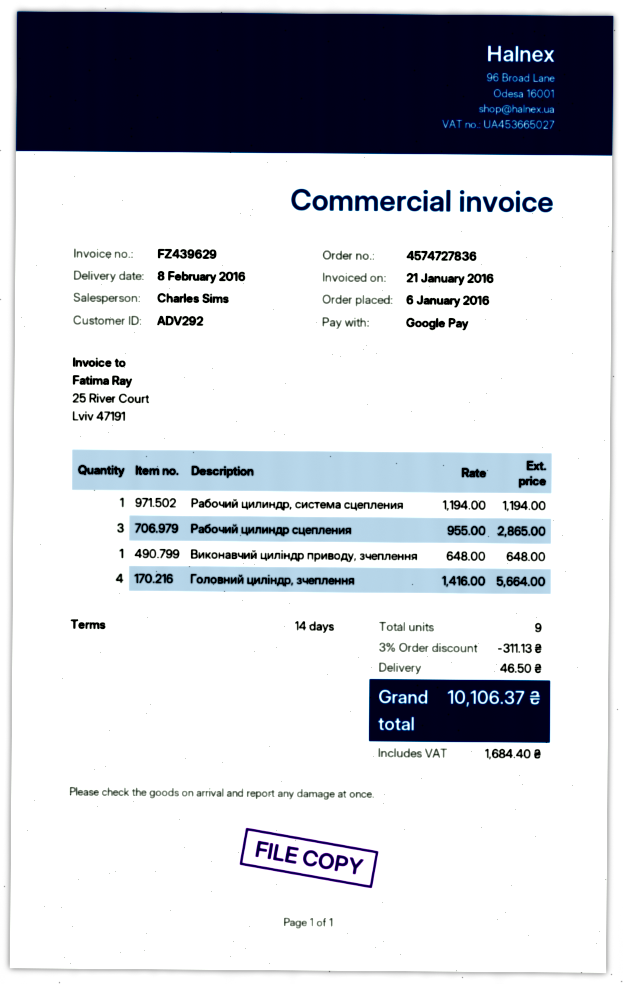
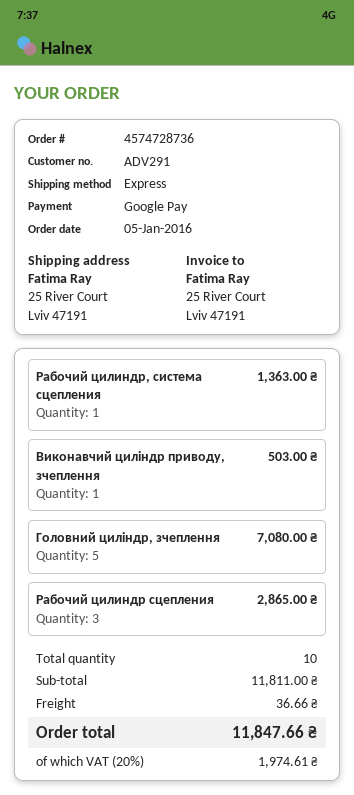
order number: 4574727836 -> 4574728736
order date: 2016-01-06 -> 2016-01-05
customer number: ADV292 -> ADV291
Рабочий цилиндр, система сцепления: 1 for 1194.00 -> 1 for 1363.00
Виконавчий циліндр приводу, зчеплення: 1 for 648.00 -> 1 for 503.00
Головний циліндр, зчеплення: 4 for 5664.00 -> 5 for 7080.00
total quantity: 9 -> 10
discount: 3% = 311.13 -> none
shipping: 46.50 -> 36.66
tax: 1684.40 -> 1974.61
total: 10106.37 -> 11847.66

